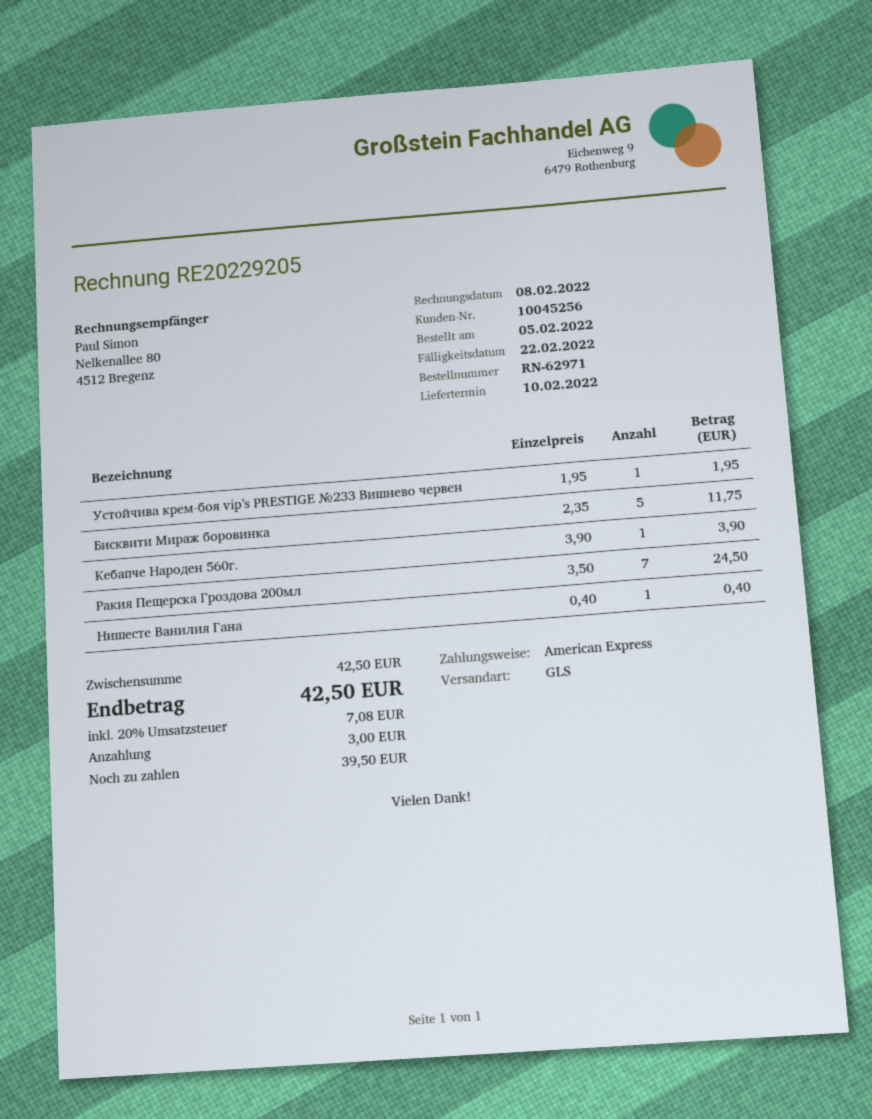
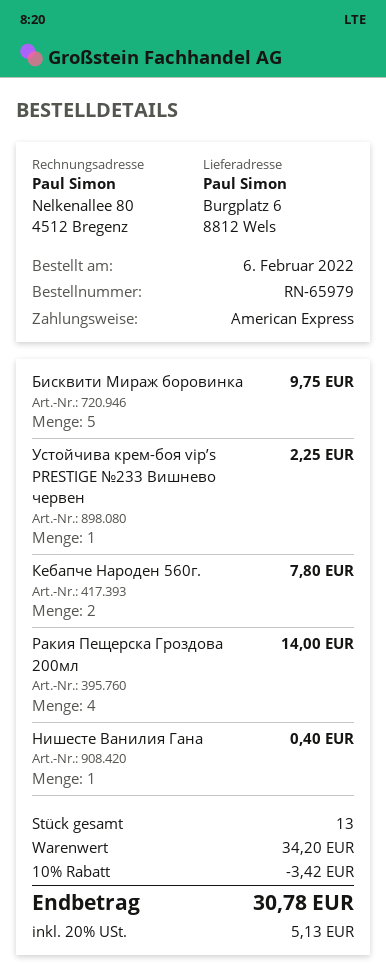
order number: RN-62971 -> RN-65979
order date: 2022-02-05 -> 2022-02-06
Устойчива крем-боя vip’s PRESTIGE №233 Вишнево червен: 1 for 1.95 -> 1 for 2.25
Бисквити Мираж боровинка: 5 for 11.75 -> 5 for 9.75
Кебапче Народен 560г.: 1 for 3.90 -> 2 for 7.80
Ракия Пещерска Гроздова 200мл: 7 for 24.50 -> 4 for 14.00
subtotal: 42.50 -> 34.20
discount: none -> 10% = 3.42
tax: 20% = 7.08 -> 20% = 5.13
total: 42.50 -> 30.78

